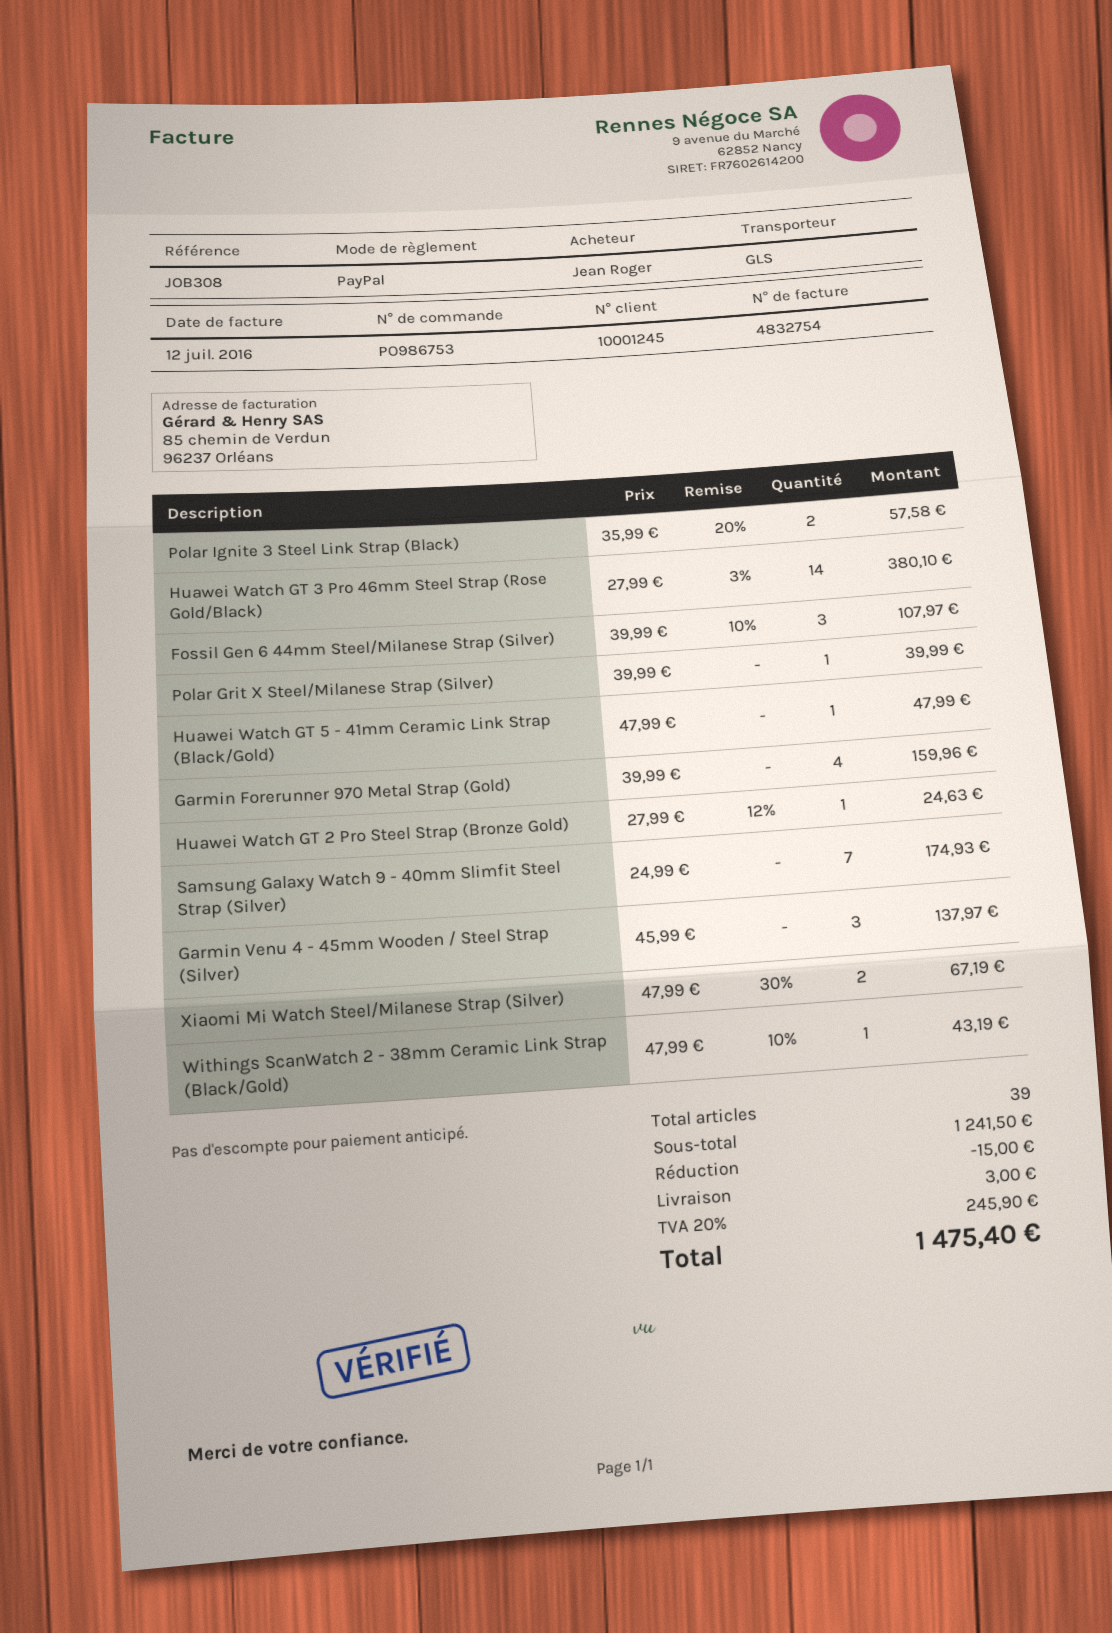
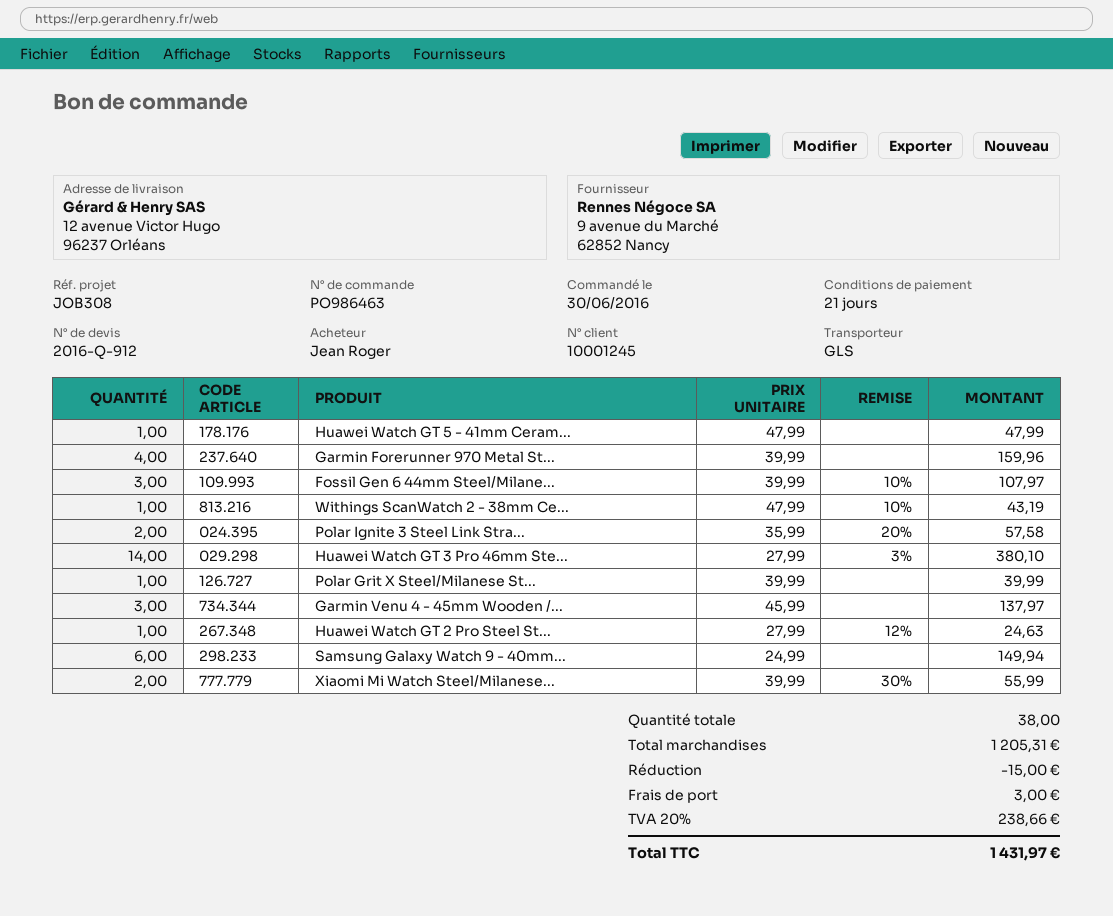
order number: PO986753 -> PO986463
Samsung Galaxy Watch 9 - 40mm Slimfit Steel Strap (Silver): 7 x 24.99 = 174.93 -> 6 x 24.99 = 149.94
Xiaomi Mi Watch Steel/Milanese Strap (Silver): 2 x 47.99 - 30% = 67.19 -> 2 x 39.99 - 30% = 55.99
total quantity: 39 -> 38
subtotal: 1241.50 -> 1205.31
tax: 20% = 245.90 -> 20% = 238.66
total: 1475.40 -> 1431.97

